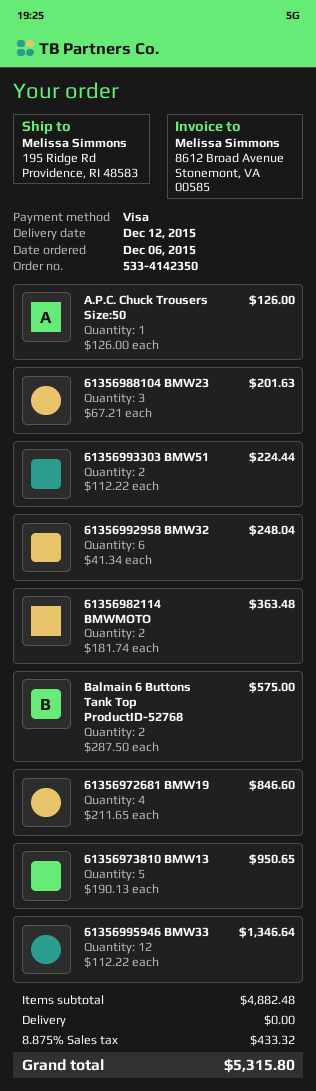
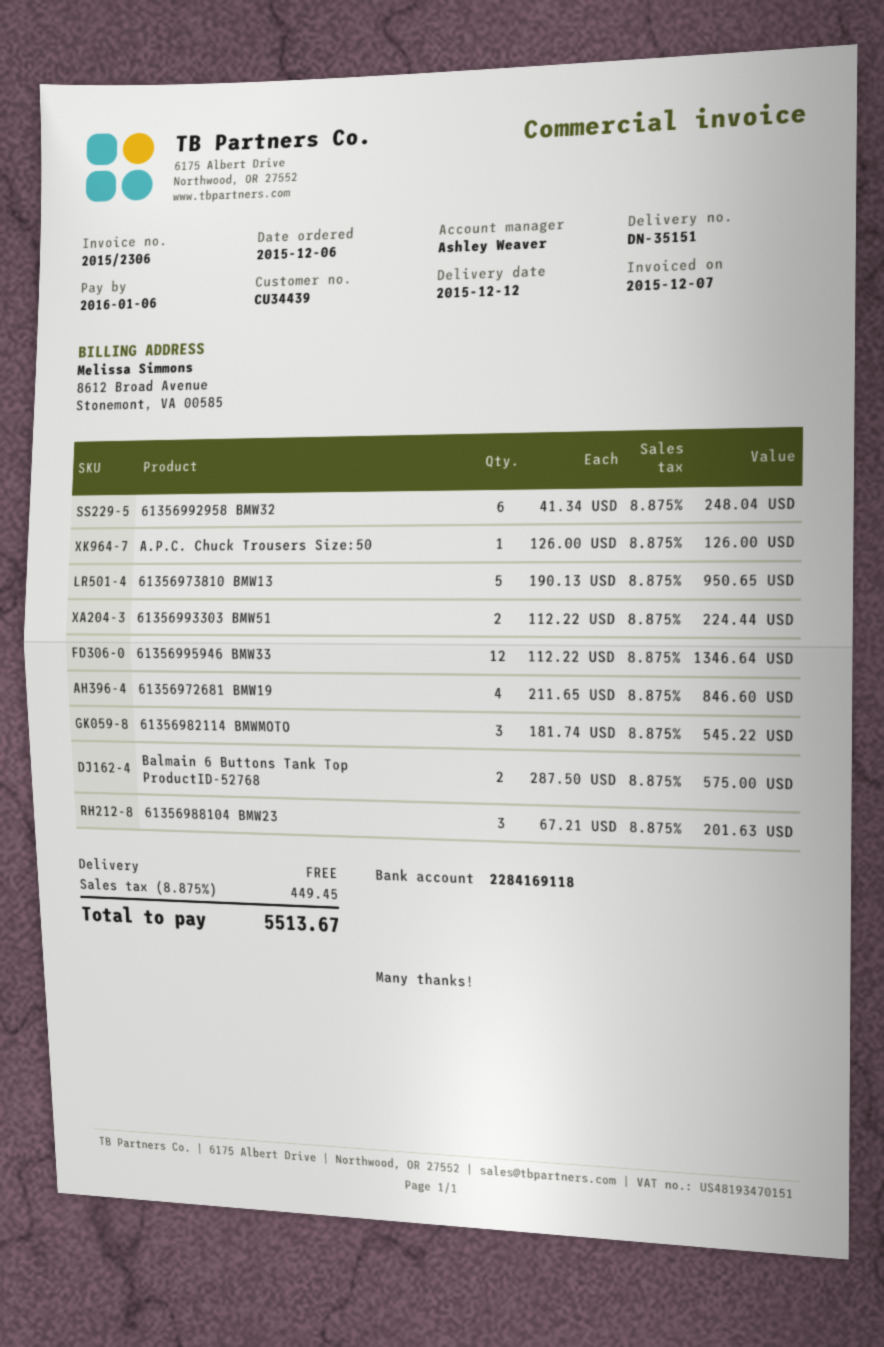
61356982114 BMWMOTO: 2 x 181.74 = 363.48 -> 3 x 181.74 = 545.22
tax: 8.875% = 433.32 -> 8.875% = 449.45
total: 5315.80 -> 5513.67

